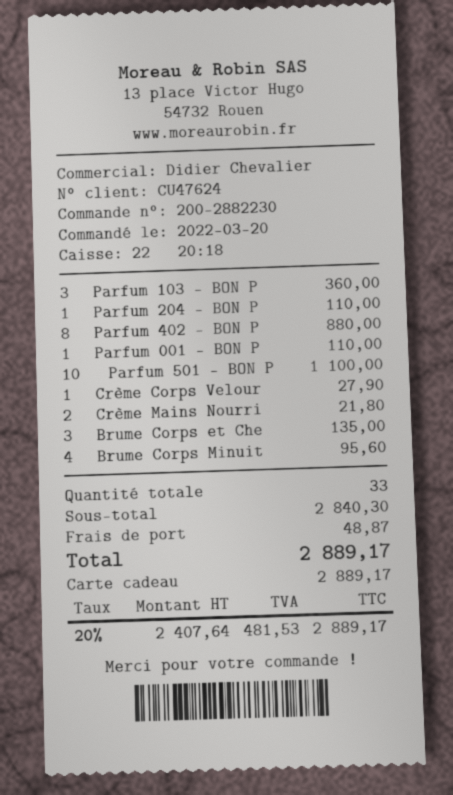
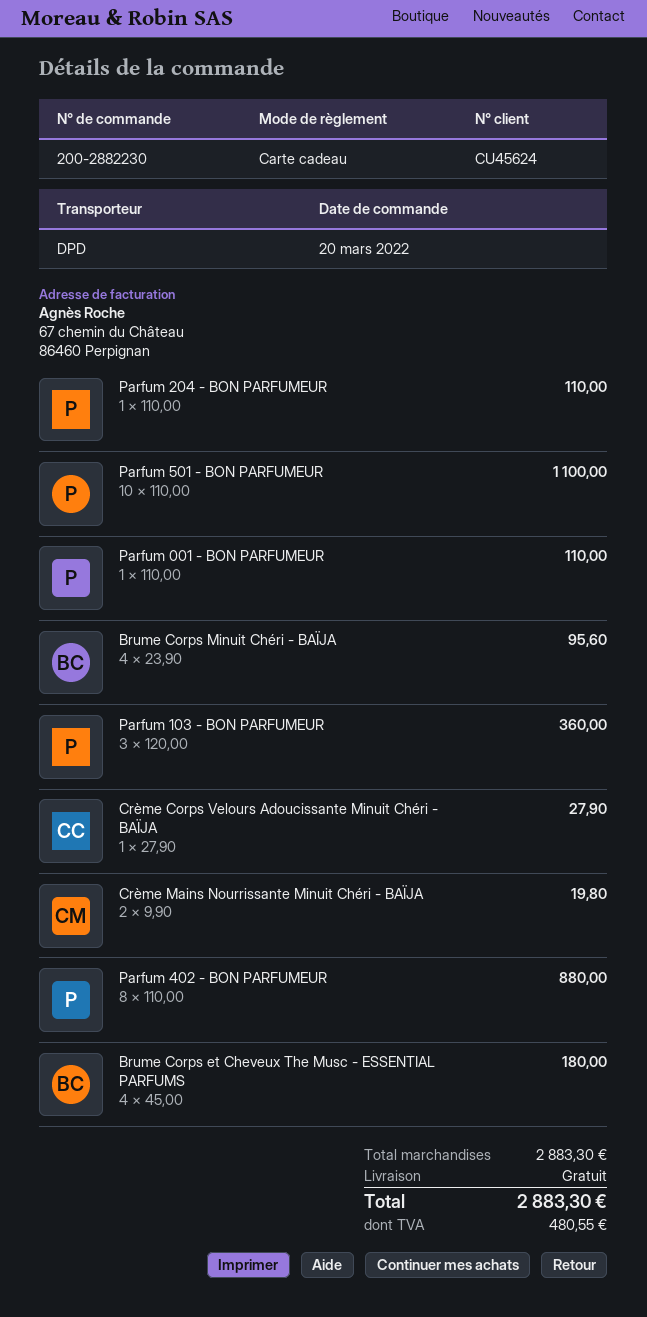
customer number: CU47624 -> CU45624
Crème Mains Nourri: 2 for 21.80 -> 2 for 19.80
Brume Corps et Che: 3 for 135.00 -> 4 for 180.00
subtotal: 2840.30 -> 2883.30
shipping: 48.87 -> 0.00
tax: 481.53 -> 480.55
total: 2889.17 -> 2883.30

